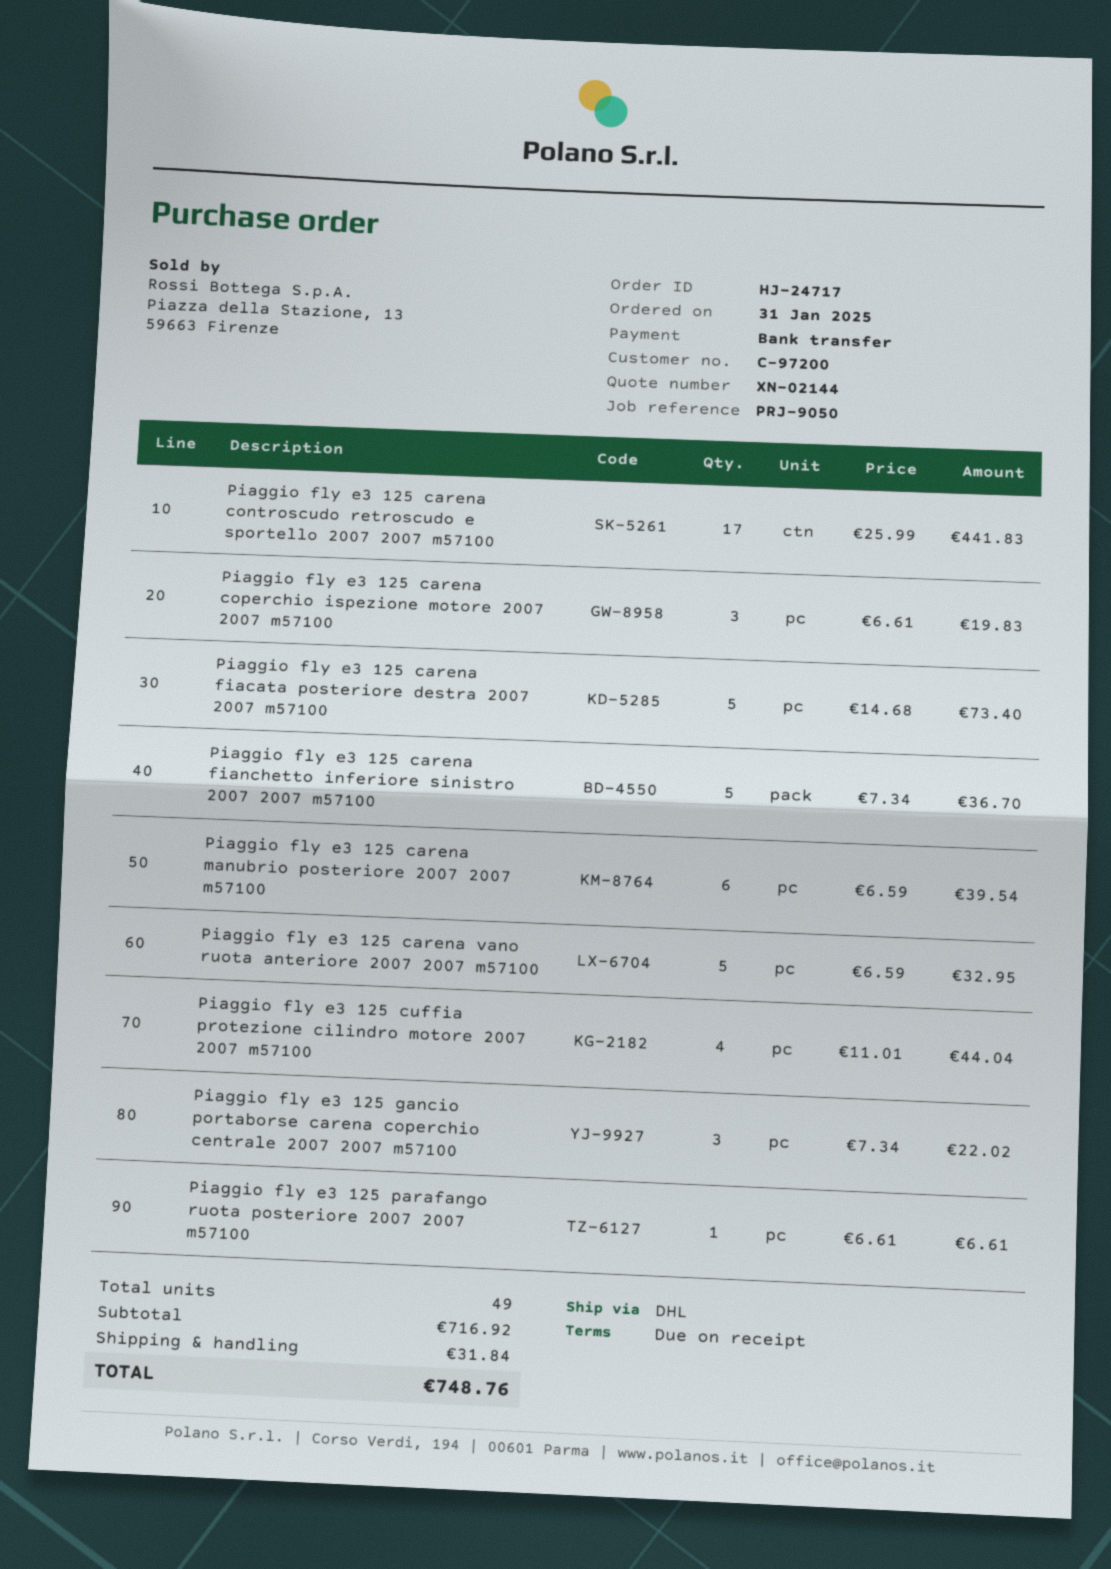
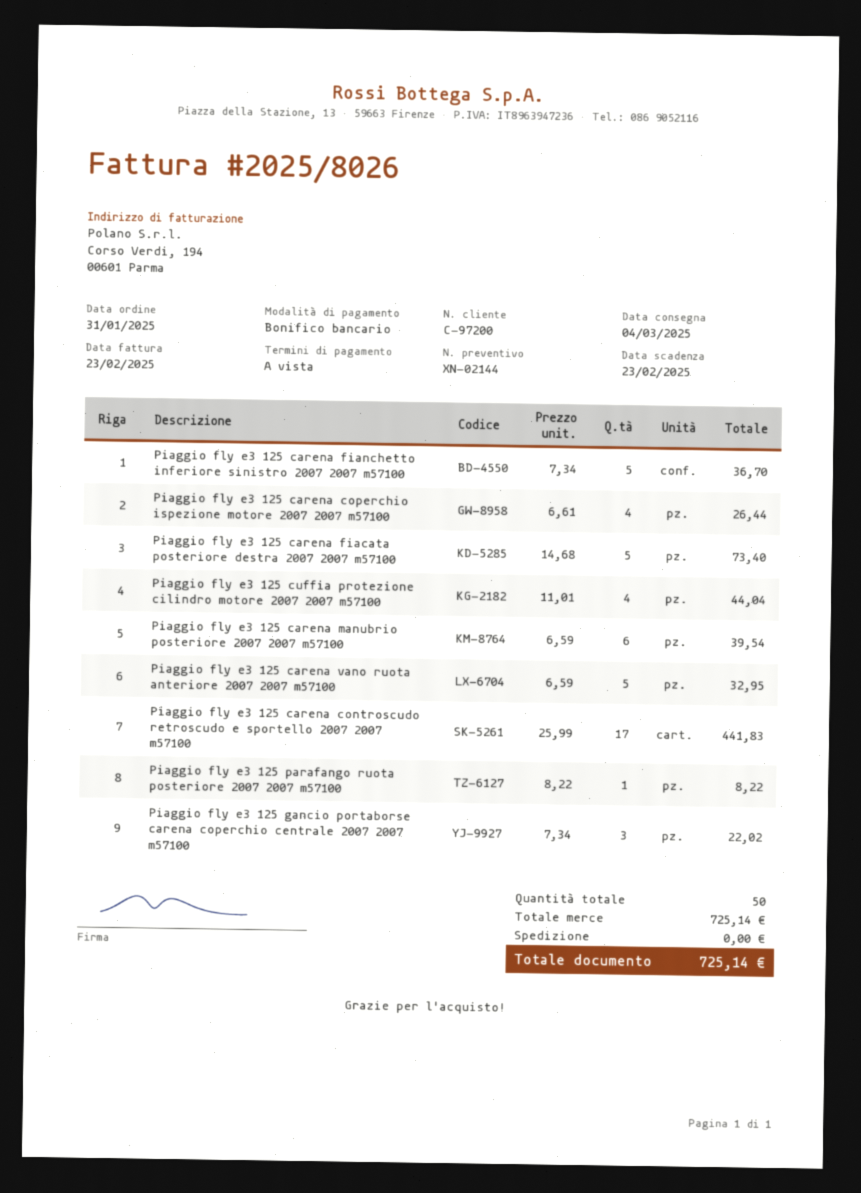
Piaggio fly e3 125 carena coperchio ispezione motore 2007 2007 m57100: 3 x 6.61 = 19.83 -> 4 x 6.61 = 26.44
Piaggio fly e3 125 parafango ruota posteriore 2007 2007 m57100: 1 x 6.61 = 6.61 -> 1 x 8.22 = 8.22
total quantity: 49 -> 50
subtotal: 716.92 -> 725.14
shipping: 31.84 -> 0.00
total: 748.76 -> 725.14

